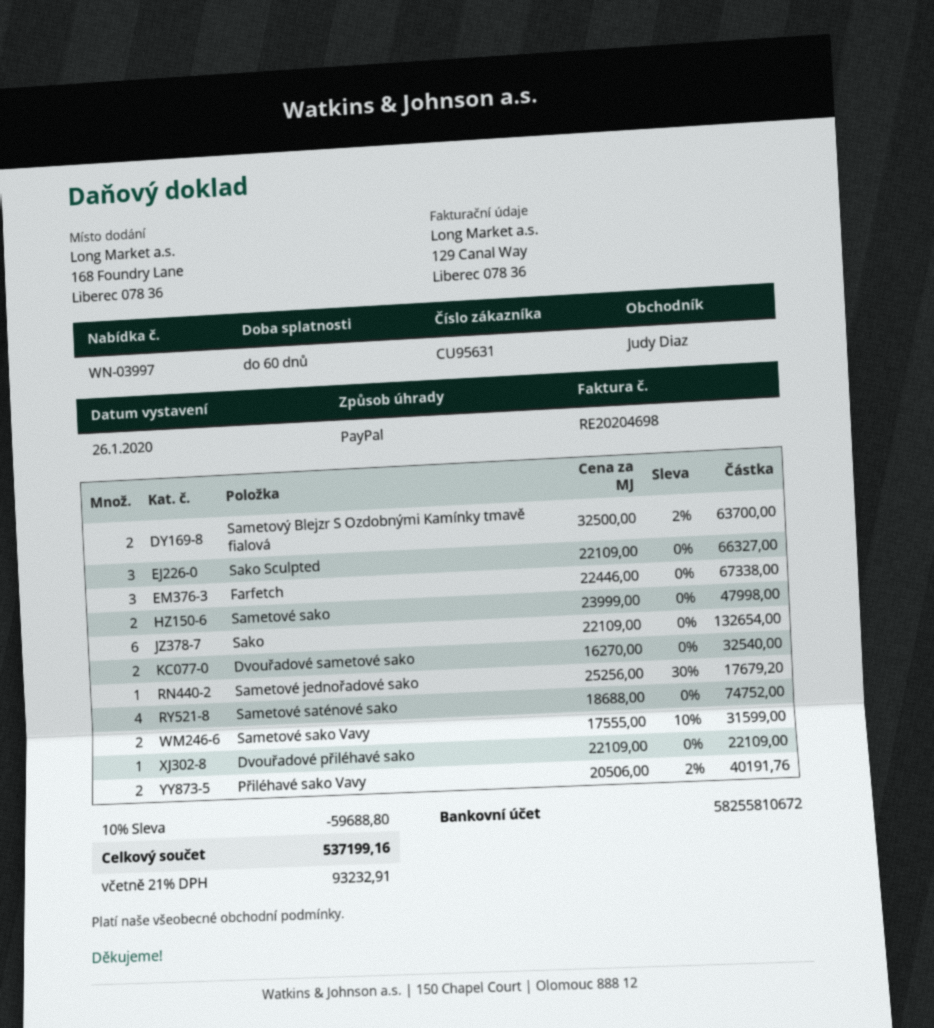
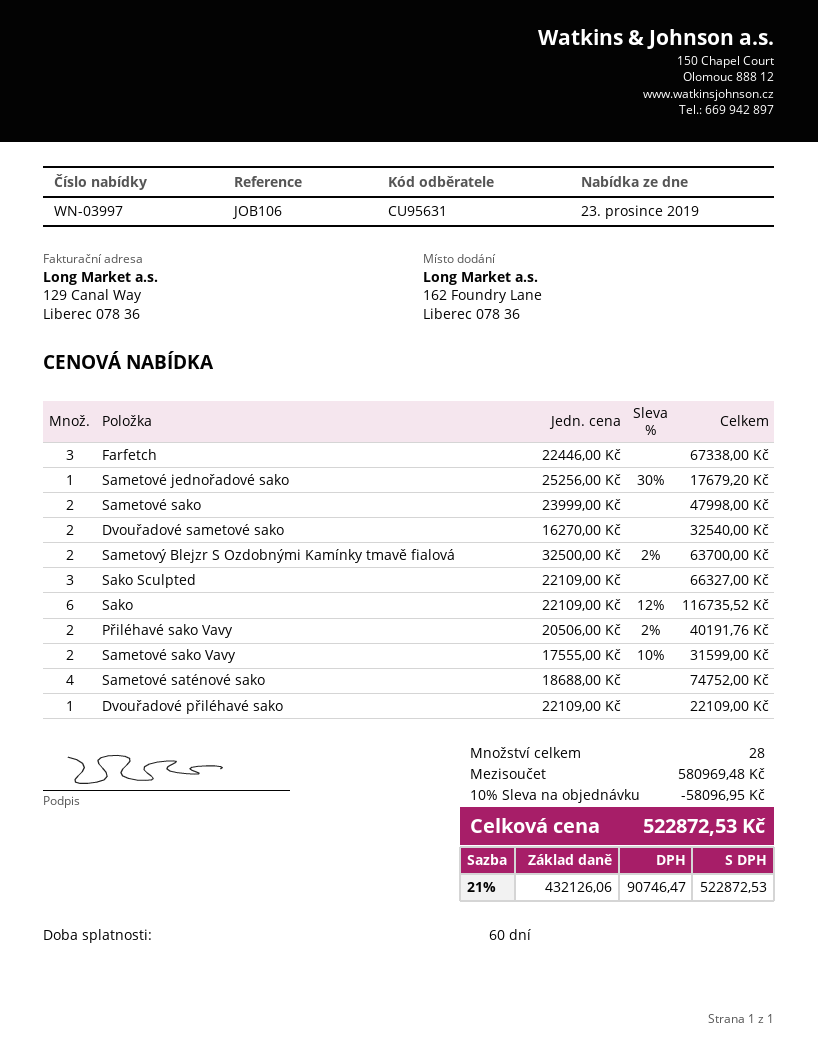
ship to: 168 Foundry Lane, Liberec 078 36 -> 162 Foundry Lane, Liberec 078 36
Sako: 6 x 22109.00 = 132654.00 -> 6 x 22109.00 - 12% = 116735.52
discount: 10% = 59688.80 -> 10% = 58096.95
tax: 21% = 93232.91 -> 21% = 90746.47
total: 537199.16 -> 522872.53

